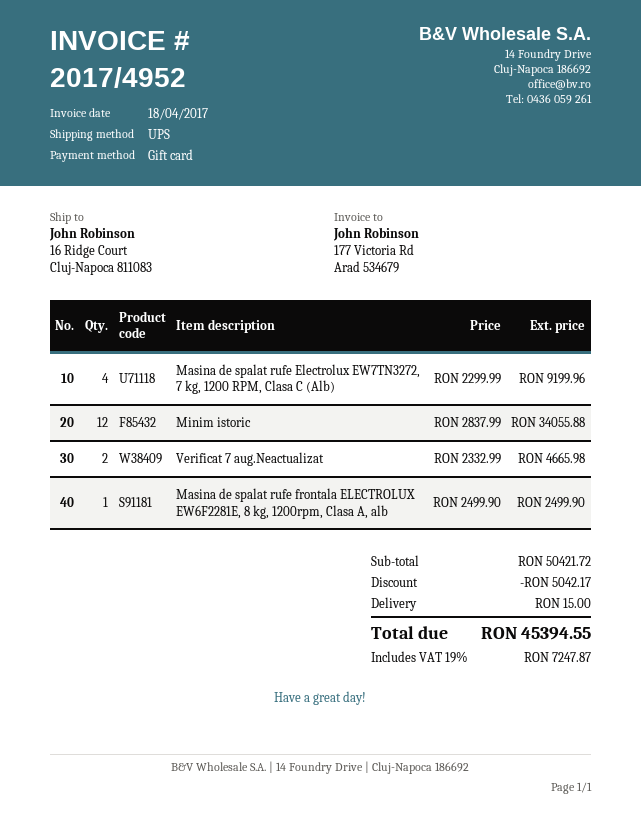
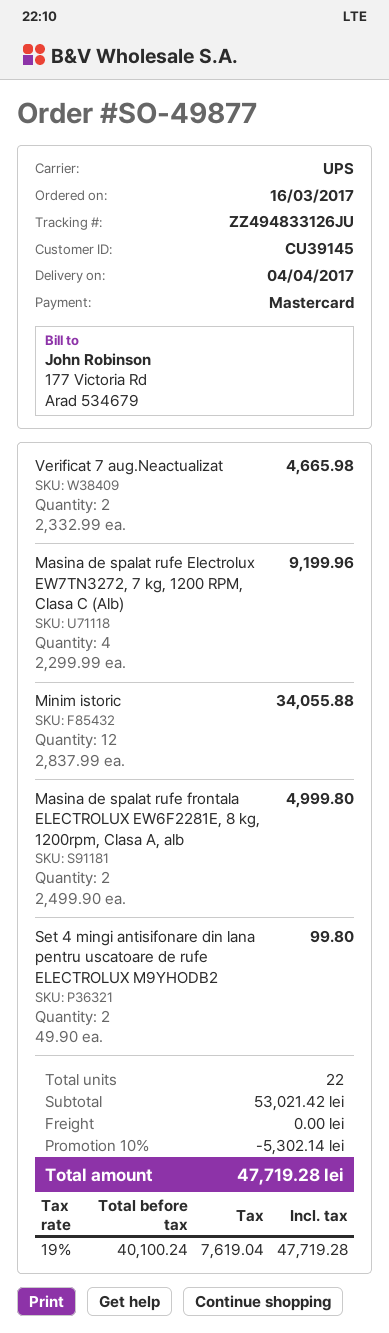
payment method: gift card -> Mastercard
Masina de spalat rufe frontala ELECTROLUX EW6F2281E, 8 kg, 1200rpm, Clasa A, alb: 1 x 2499.90 = 2499.90 -> 2 x 2499.90 = 4999.80
Set 4 mingi antisifonare din lana pentru uscatoare de rufe ELECTROLUX M9YHODB2: none -> 2 x 49.90 = 99.80
subtotal: 50421.72 -> 53021.42
discount: 5042.17 -> 5302.14
shipping: 15.00 -> 0.00
tax: 19% = 7247.87 -> 19% = 7619.04
total: 45394.55 -> 47719.28

